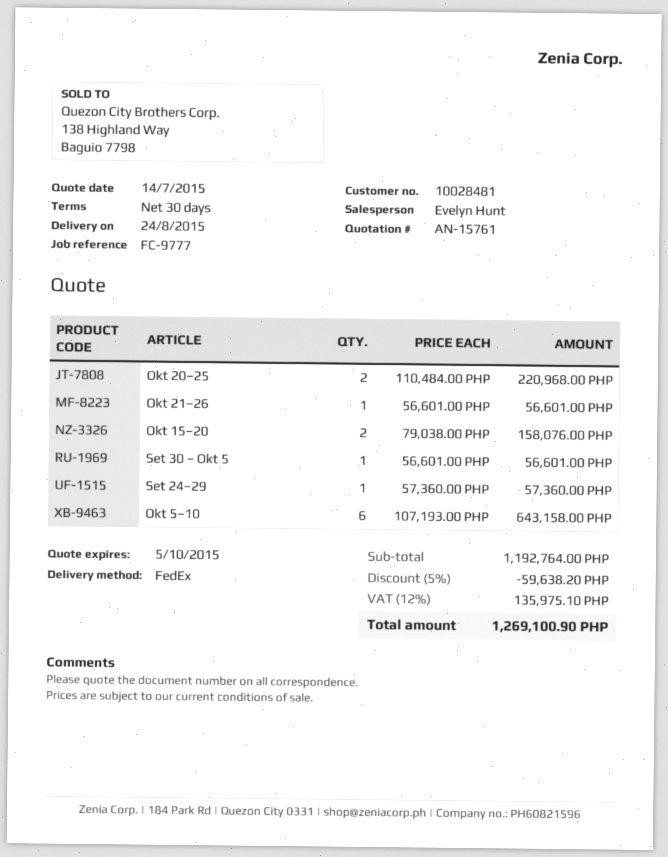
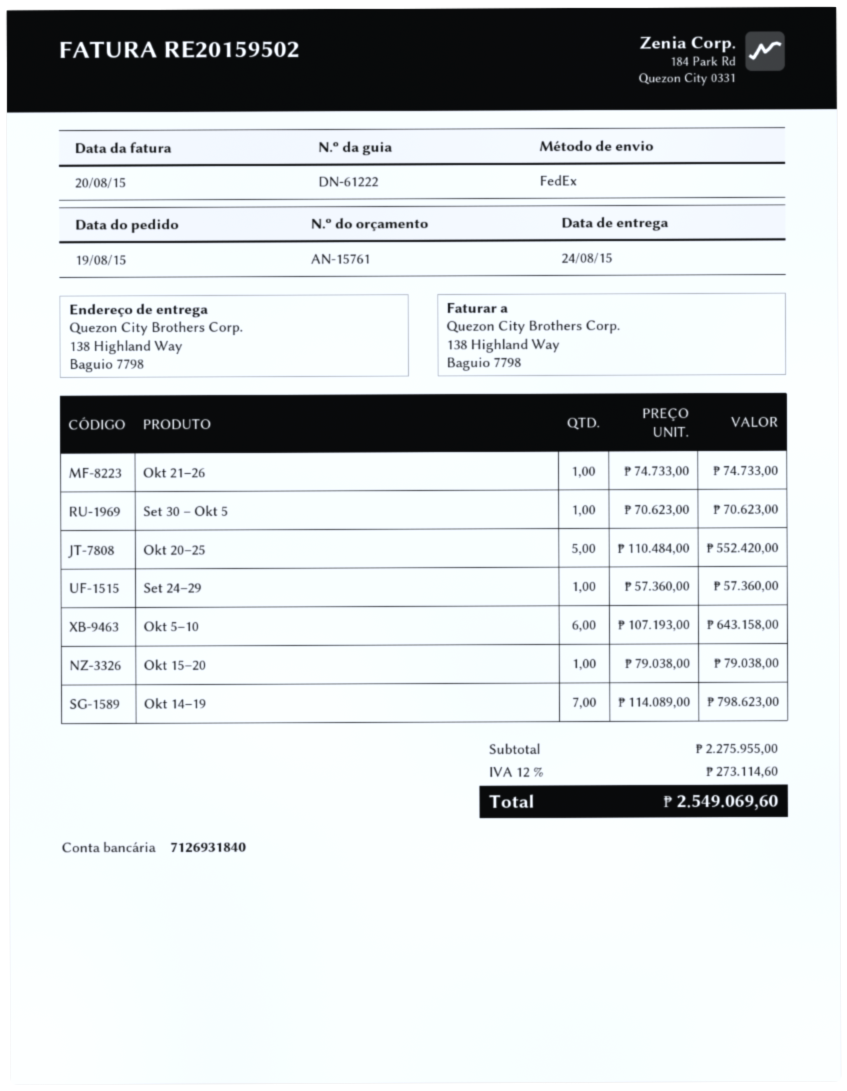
Okt 20–25: 2 x 110484.00 = 220968.00 -> 5 x 110484.00 = 552420.00
Okt 21–26: 1 x 56601.00 = 56601.00 -> 1 x 74733.00 = 74733.00
Okt 15–20: 2 x 79038.00 = 158076.00 -> 1 x 79038.00 = 79038.00
Set 30 – Okt 5: 1 x 56601.00 = 56601.00 -> 1 x 70623.00 = 70623.00
Okt 14–19: none -> 7 x 114089.00 = 798623.00
subtotal: 1192764.00 -> 2275955.00
discount: 5% = 59638.20 -> none
tax: 12% = 135975.10 -> 12% = 273114.60
total: 1269100.90 -> 2549069.60

